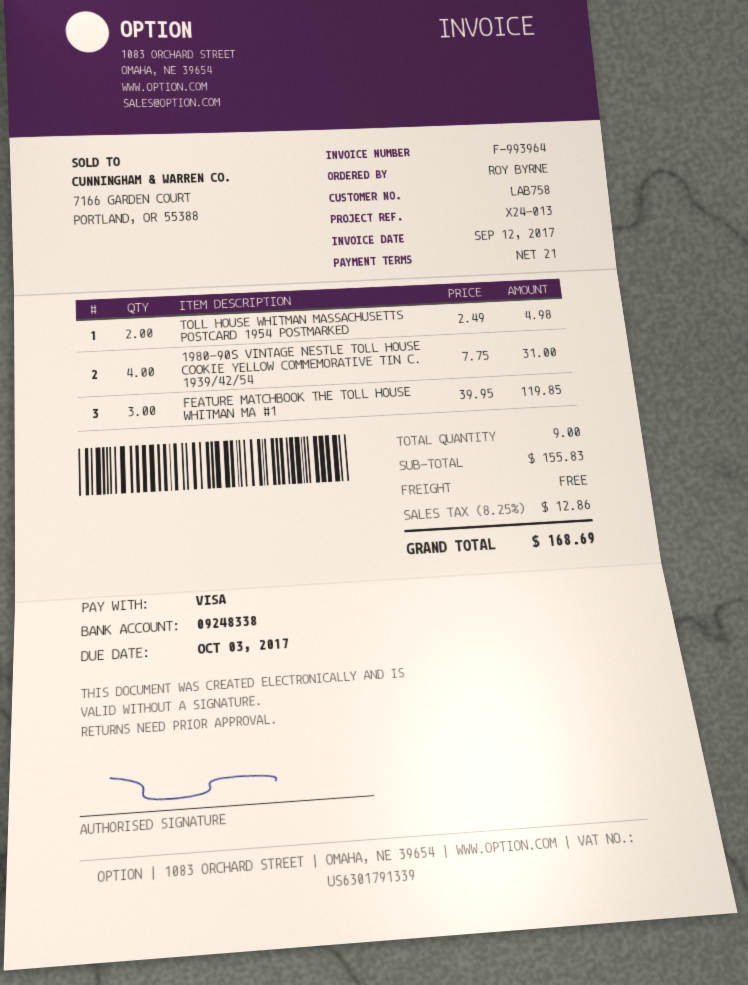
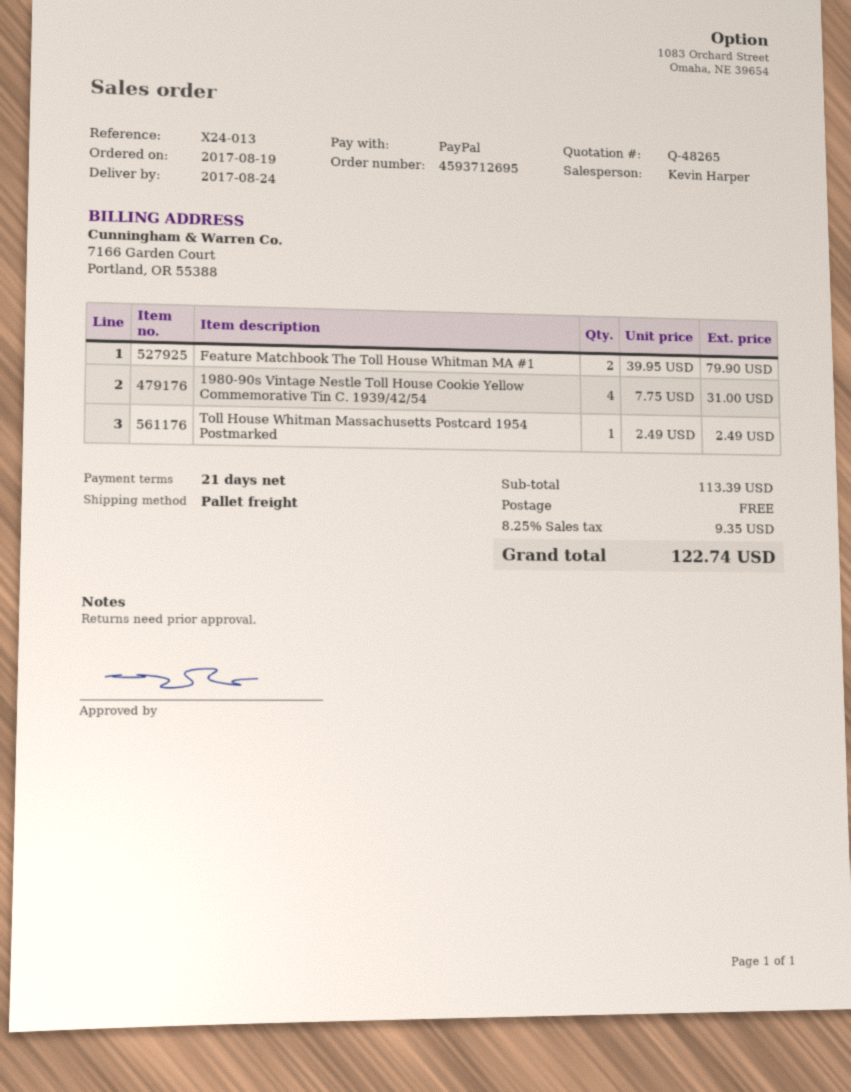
payment method: Visa -> PayPal
TOLL HOUSE WHITMAN MASSACHUSETTS POSTCARD 1954 POSTMARKED: 2 x 2.49 = 4.98 -> 1 x 2.49 = 2.49
FEATURE MATCHBOOK THE TOLL HOUSE WHITMAN MA #1: 3 x 39.95 = 119.85 -> 2 x 39.95 = 79.90
subtotal: 155.83 -> 113.39
tax: 8.25% = 12.86 -> 8.25% = 9.35
total: 168.69 -> 122.74

